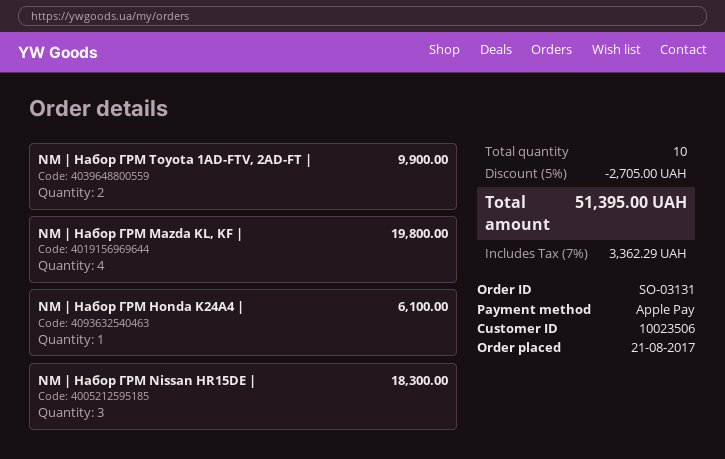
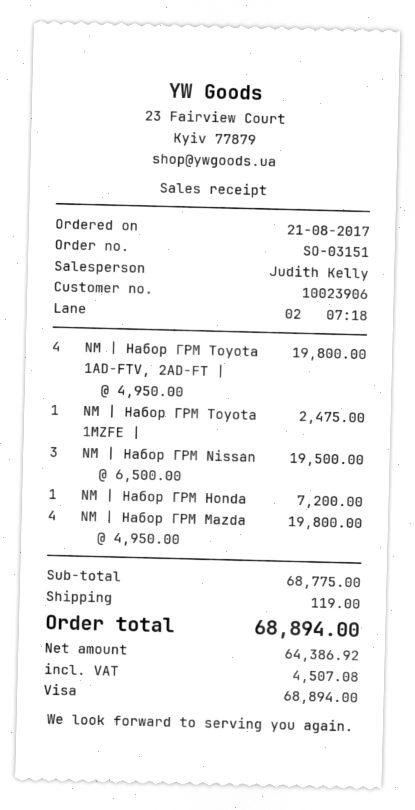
order number: SO-03131 -> SO-03151
customer number: 10023506 -> 10023906
payment method: Apple Pay -> Visa
NM | Набор ГРМ Toyota 1AD-FTV, 2AD-FT |: 2 for 9900.00 -> 4 for 19800.00
NM | Набор ГРМ Honda K24A4 |: 1 for 6100.00 -> 1 for 7200.00
NM | Набор ГРМ Nissan HR15DE |: 3 for 18300.00 -> 3 for 19500.00
NM | Набор ГРМ Toyota 1MZFE |: none -> 1 for 2475.00
discount: 5% = 2705.00 -> none
shipping: none -> 119.00
tax: 3362.29 -> 4507.08
total: 51395.00 -> 68894.00

